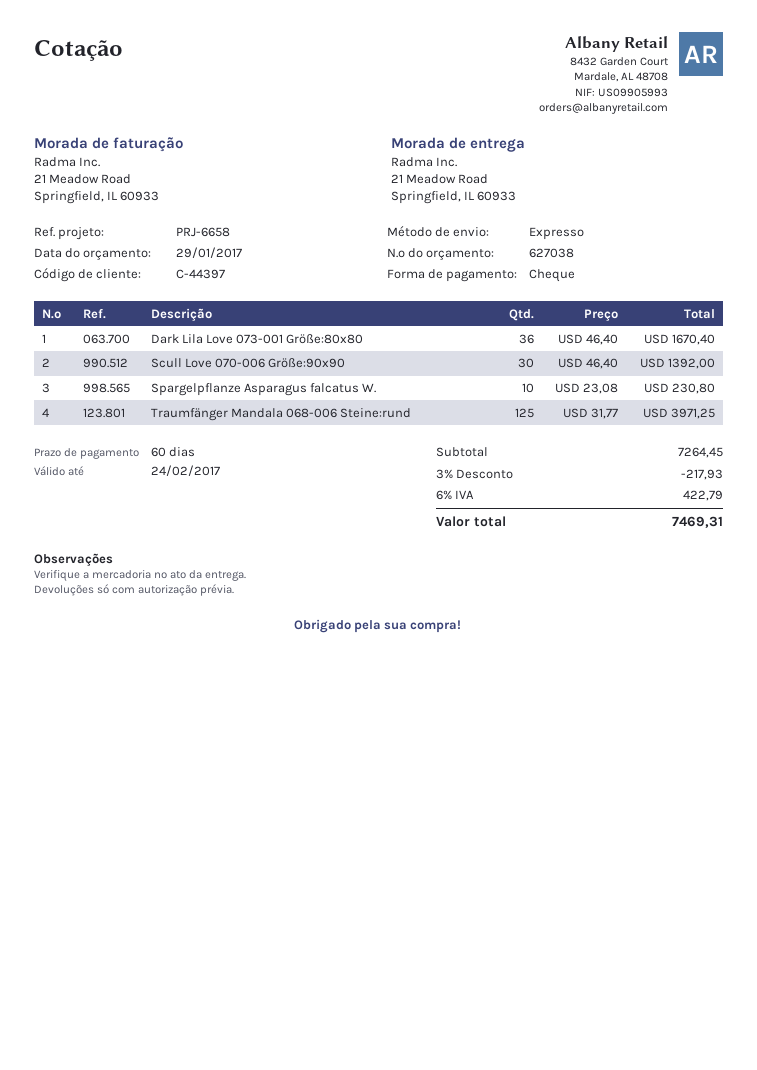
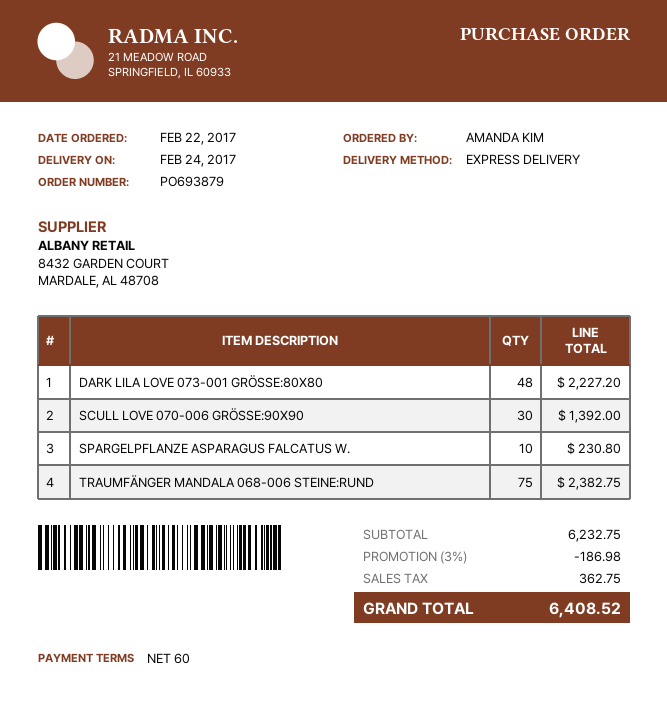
Dark Lila Love 073-001 Größe:80x80: 36 for 1670.40 -> 48 for 2227.20
Traumfänger Mandala 068-006 Steine:rund: 125 for 3971.25 -> 75 for 2382.75
subtotal: 7264.45 -> 6232.75
discount: 3% = 217.93 -> 3% = 186.98
tax: 422.79 -> 362.75
total: 7469.31 -> 6408.52

